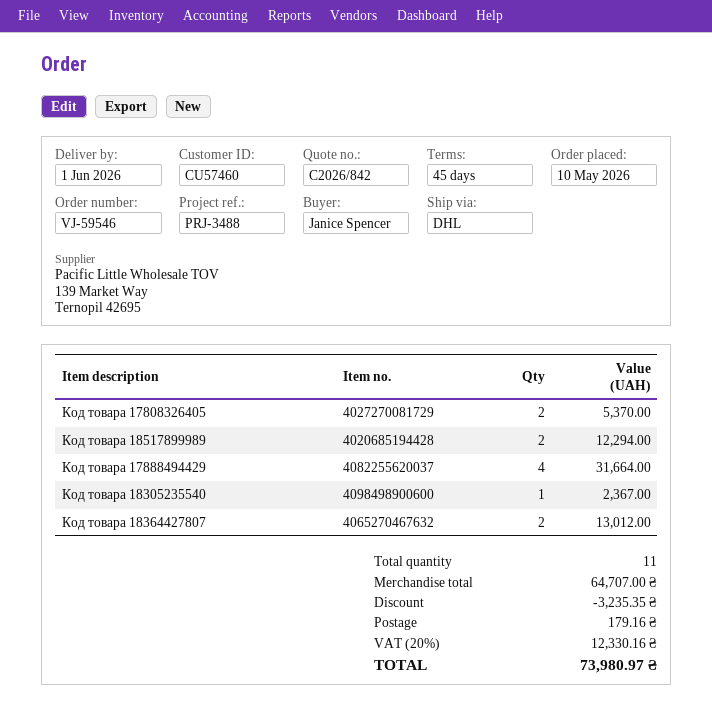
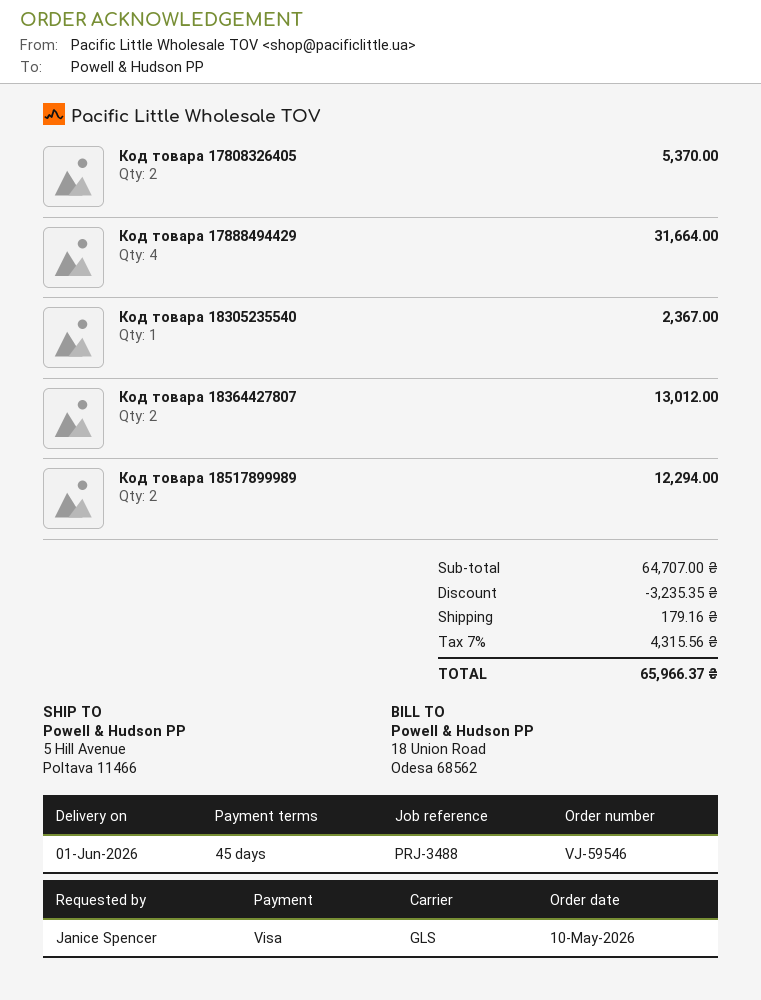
shipping method: DHL -> GLS
tax: 20% = 12330.16 -> 7% = 4315.56
total: 73980.97 -> 65966.37

